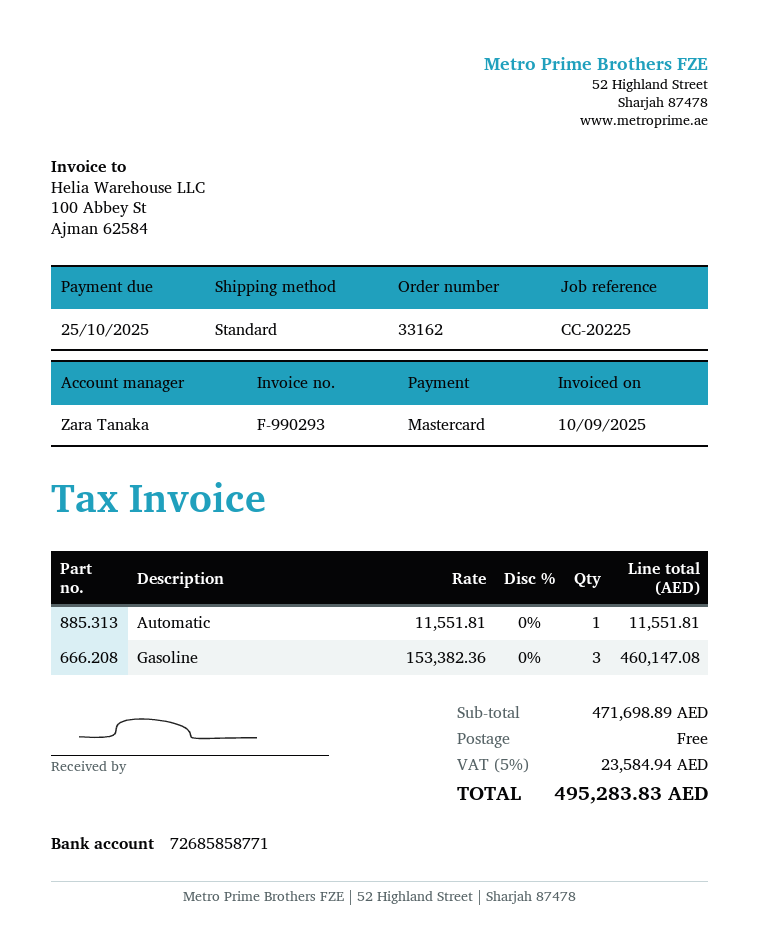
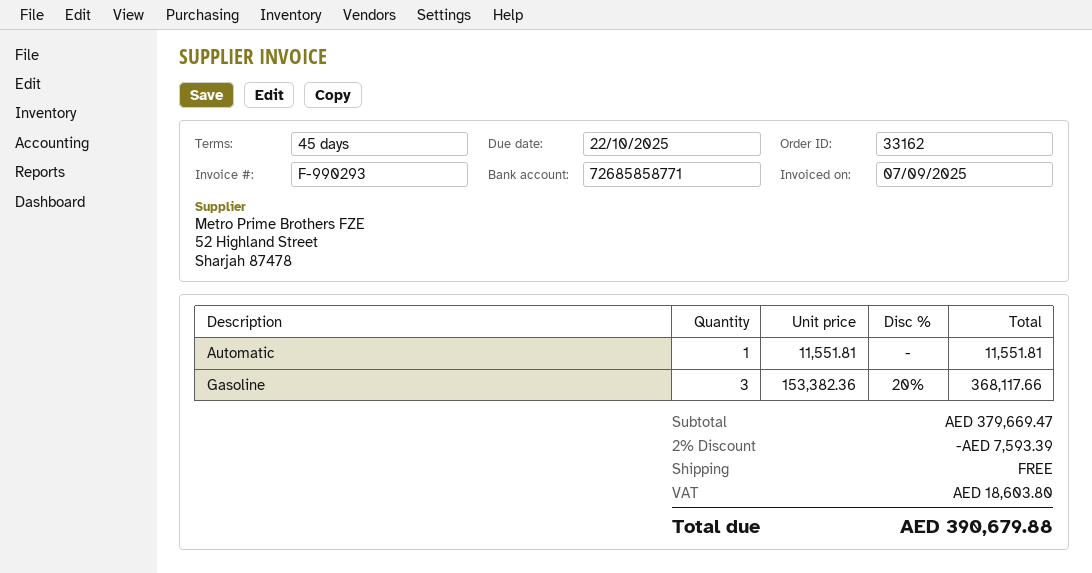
invoice date: 2025-09-10 -> 2025-09-07
due date: 2025-10-25 -> 2025-10-22
Gasoline: 3 x 153382.36 = 460147.08 -> 3 x 153382.36 - 20% = 368117.66
subtotal: 471698.89 -> 379669.47
discount: none -> 2% = 7593.39
tax: 23584.94 -> 18603.80
total: 495283.83 -> 390679.88

